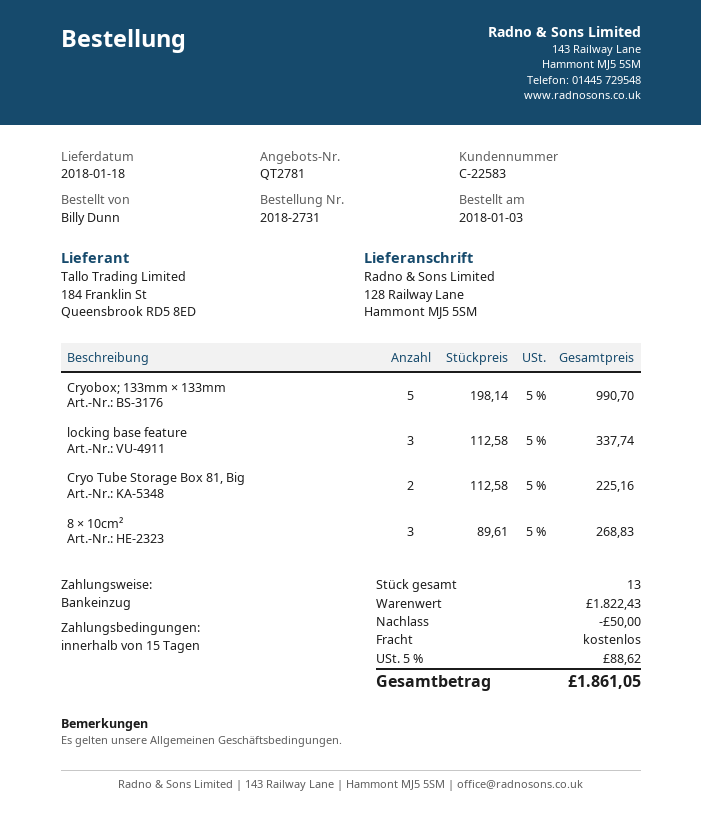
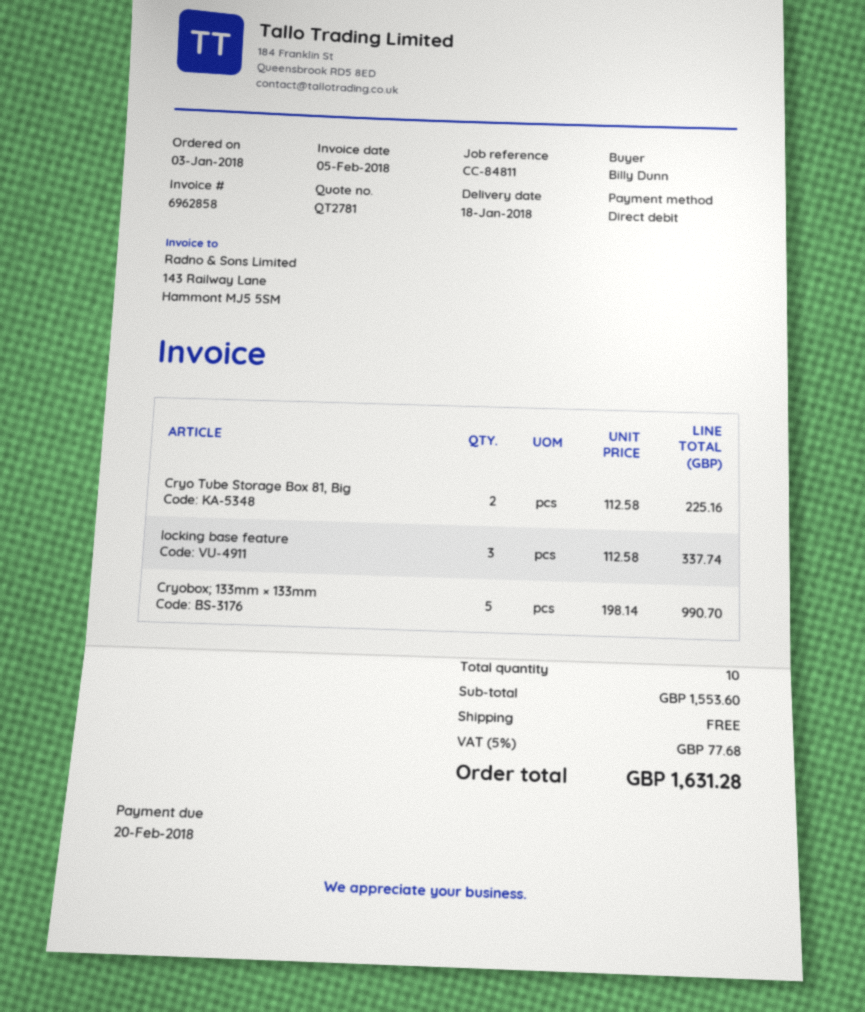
8 × 10cm²: 3 x 89.61 = 268.83 -> none
total quantity: 13 -> 10
subtotal: 1822.43 -> 1553.60
discount: 50.00 -> none
tax: 5% = 88.62 -> 5% = 77.68
total: 1861.05 -> 1631.28

